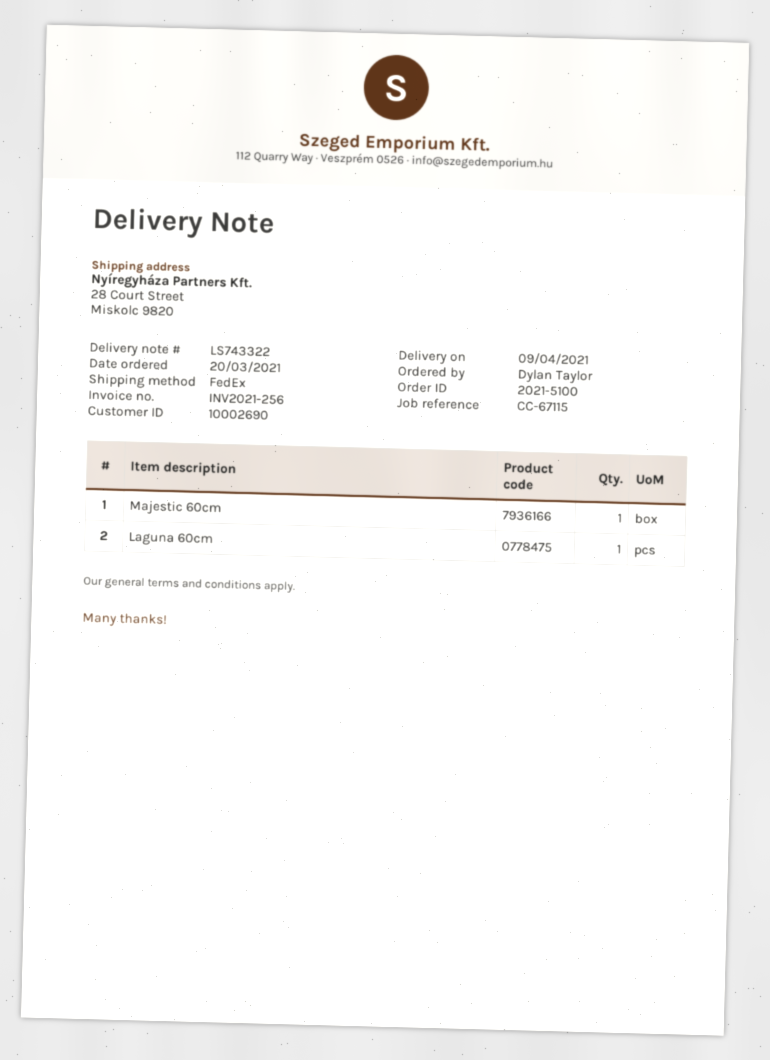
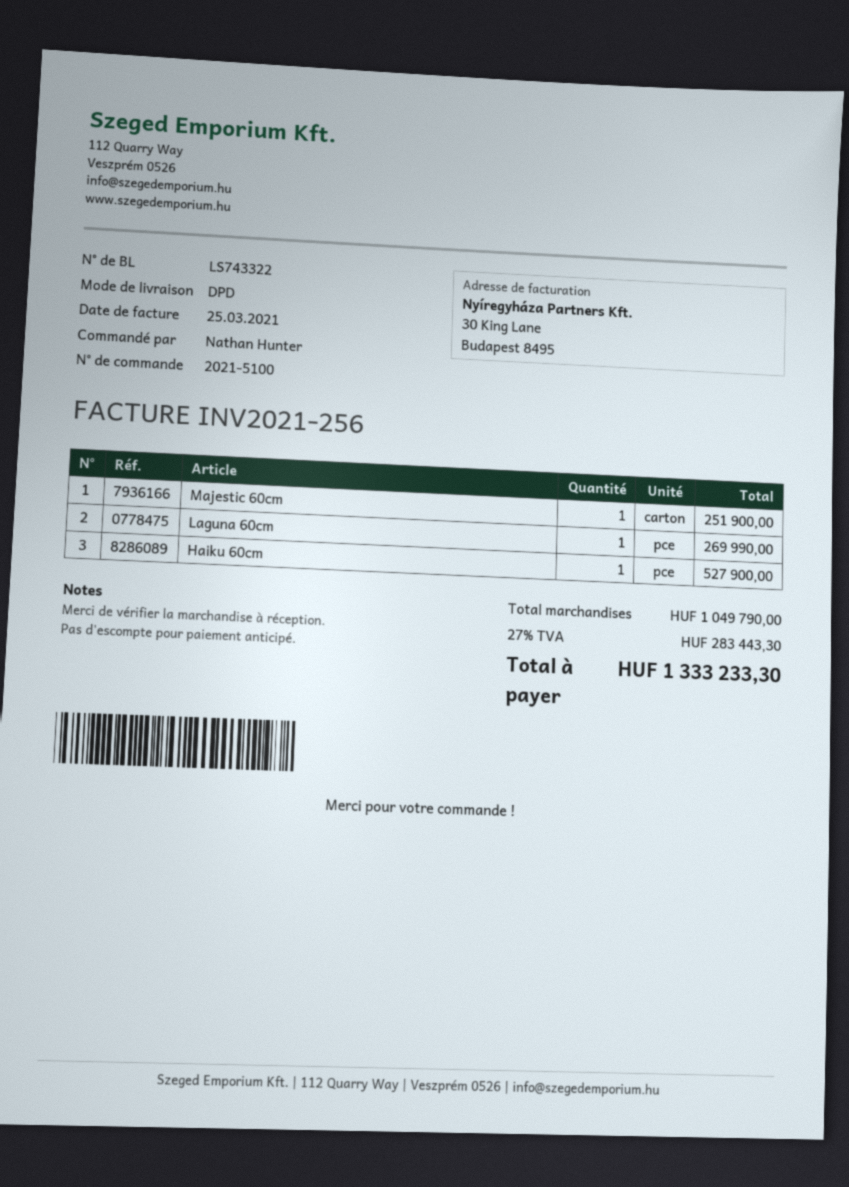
ordered by: Dylan Taylor -> Nathan Hunter
shipping method: FedEx -> DPD
Haiku 60cm: none -> 1

